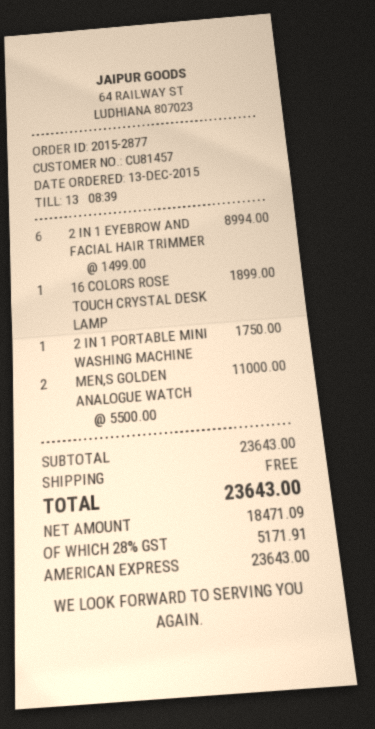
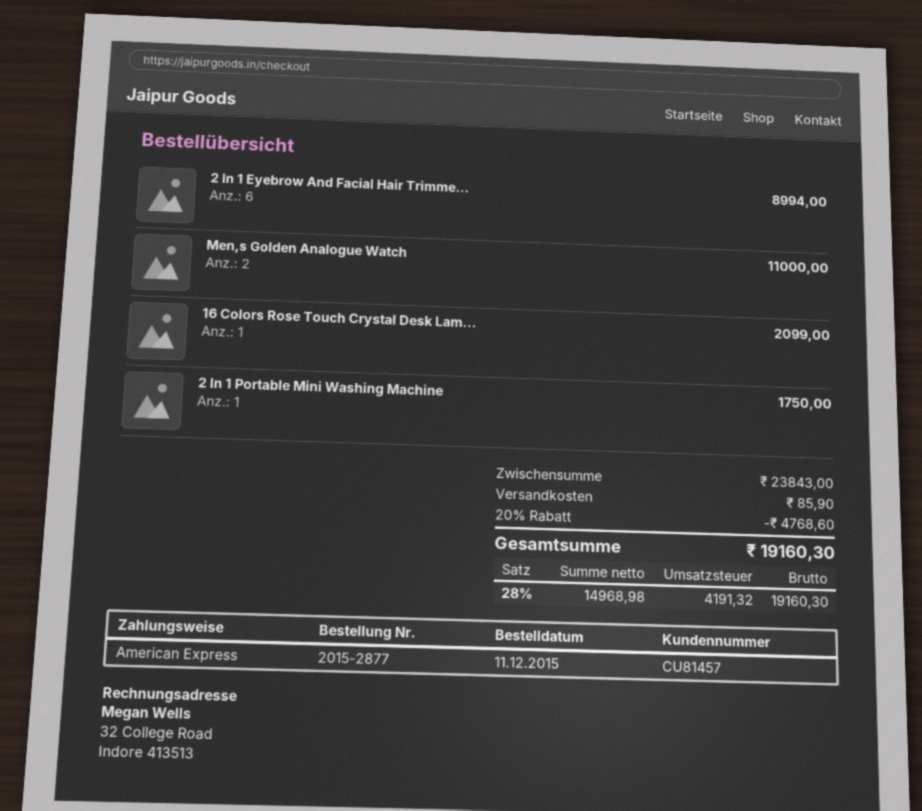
order date: 2015-12-13 -> 2015-12-11
16 COLORS ROSE TOUCH CRYSTAL DESK LAMP: 1 for 1899.00 -> 1 for 2099.00
subtotal: 23643.00 -> 23843.00
discount: none -> 20% = 4768.60
shipping: 0.00 -> 85.90
net: 18471.09 -> 14968.98
tax: 28% = 5171.91 -> 28% = 4191.32
total: 23643.00 -> 19160.30

